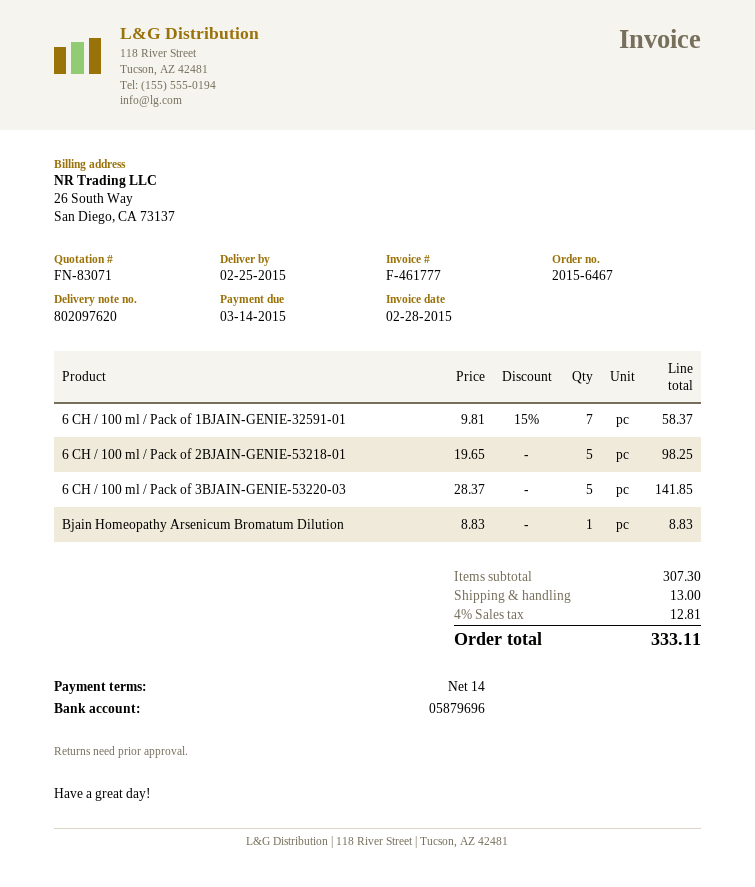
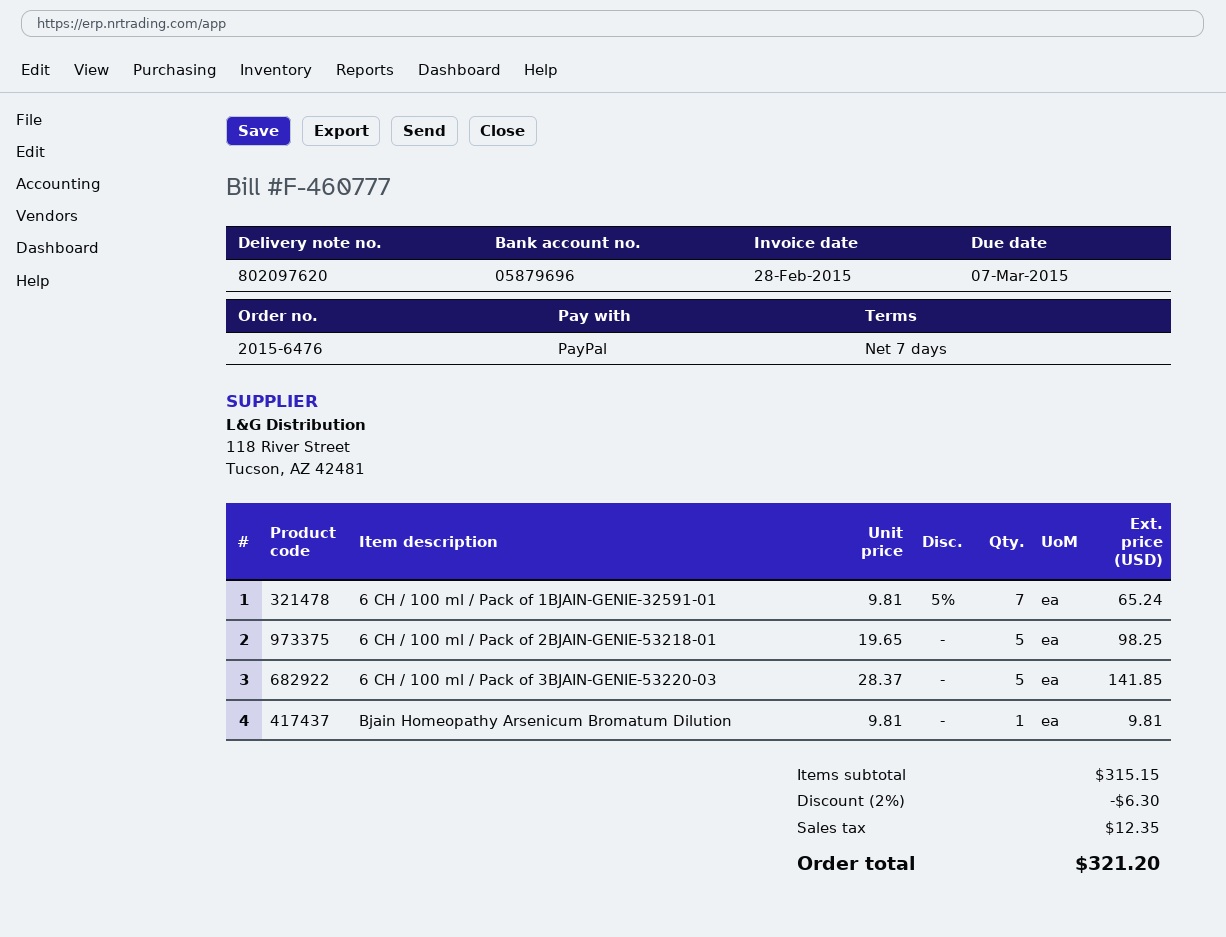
order number: 2015-6467 -> 2015-6476
invoice number: F-461777 -> F-460777
payment terms: 14 days -> 7 days
due date: 2015-03-14 -> 2015-03-07
6 CH / 100 ml / Pack of 1BJAIN-GENIE-32591-01: 7 x 9.81 - 15% = 58.37 -> 7 x 9.81 - 5% = 65.24
Bjain Homeopathy Arsenicum Bromatum Dilution: 1 x 8.83 = 8.83 -> 1 x 9.81 = 9.81
subtotal: 307.30 -> 315.15
discount: none -> 2% = 6.30
shipping: 13.00 -> none
tax: 12.81 -> 12.35
total: 333.11 -> 321.20

